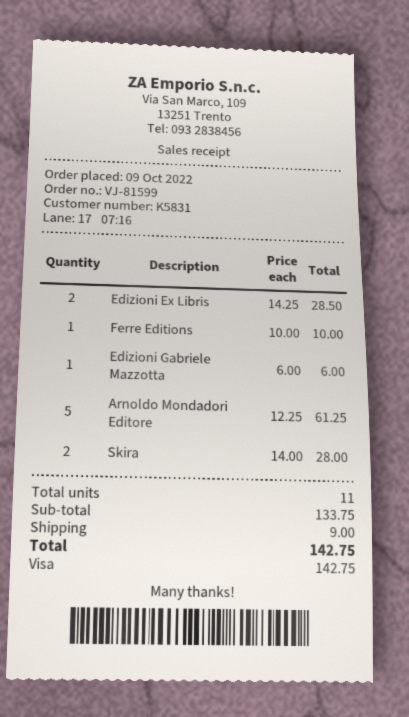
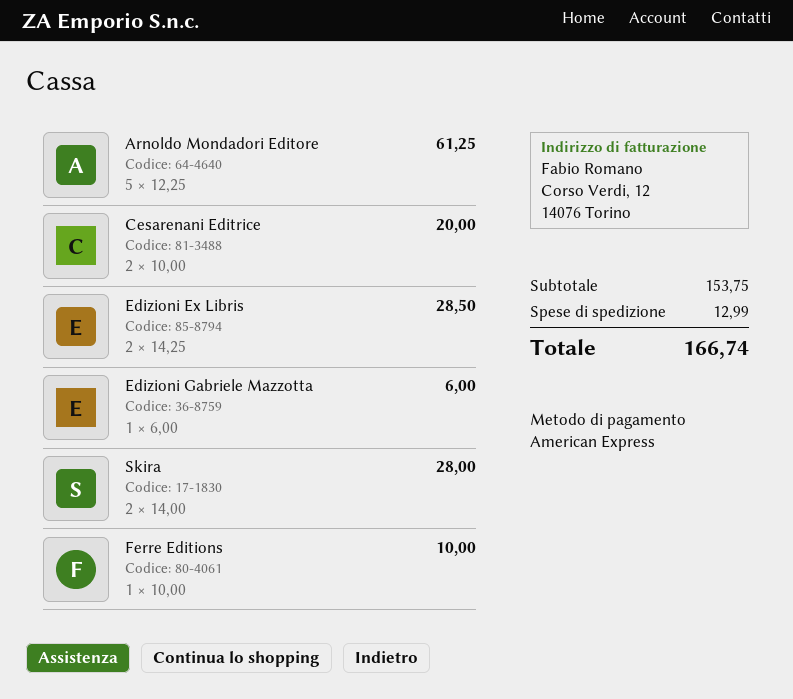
payment method: Visa -> American Express
Cesarenani Editrice: none -> 2 x 10.00 = 20.00
subtotal: 133.75 -> 153.75
shipping: 9.00 -> 12.99
total: 142.75 -> 166.74

